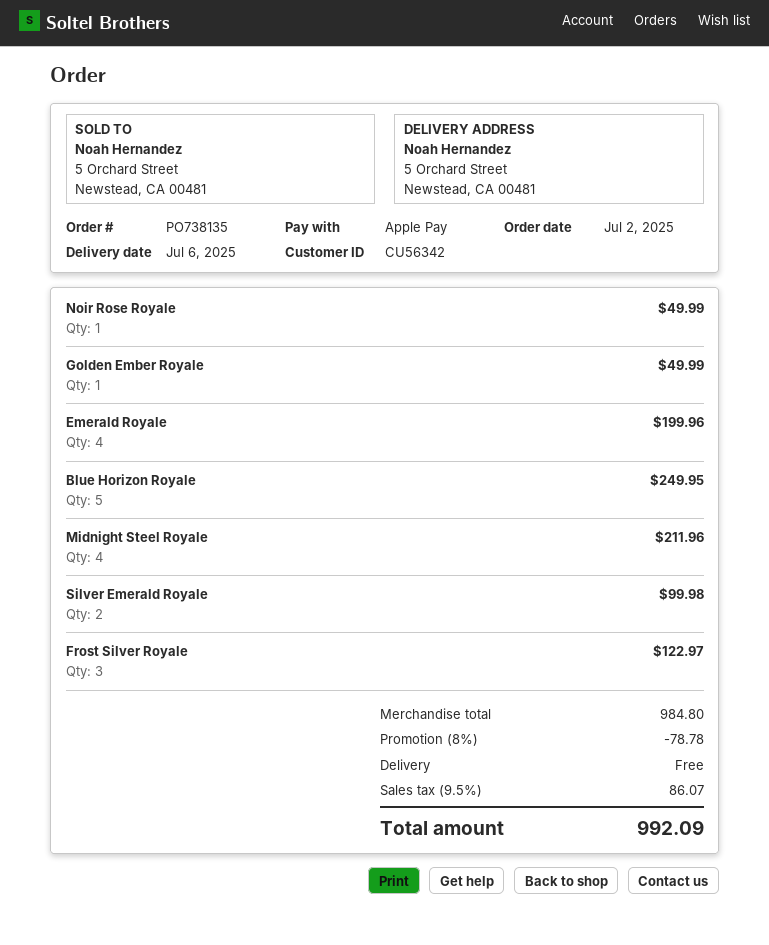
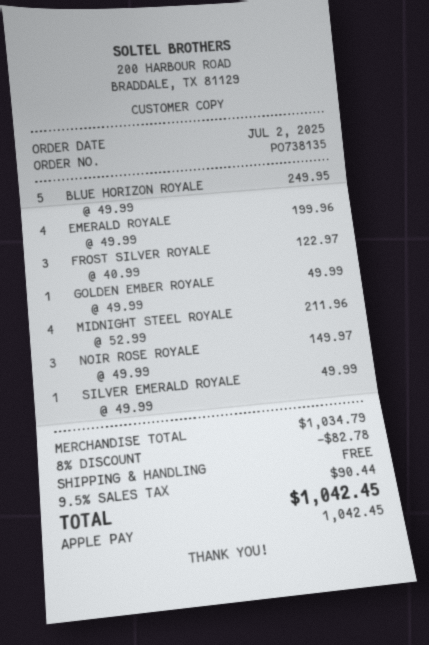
Noir Rose Royale: 1 for 49.99 -> 3 for 149.97
Silver Emerald Royale: 2 for 99.98 -> 1 for 49.99
subtotal: 984.80 -> 1034.79
discount: 8% = 78.78 -> 8% = 82.78
tax: 9.5% = 86.07 -> 9.5% = 90.44
total: 992.09 -> 1042.45

